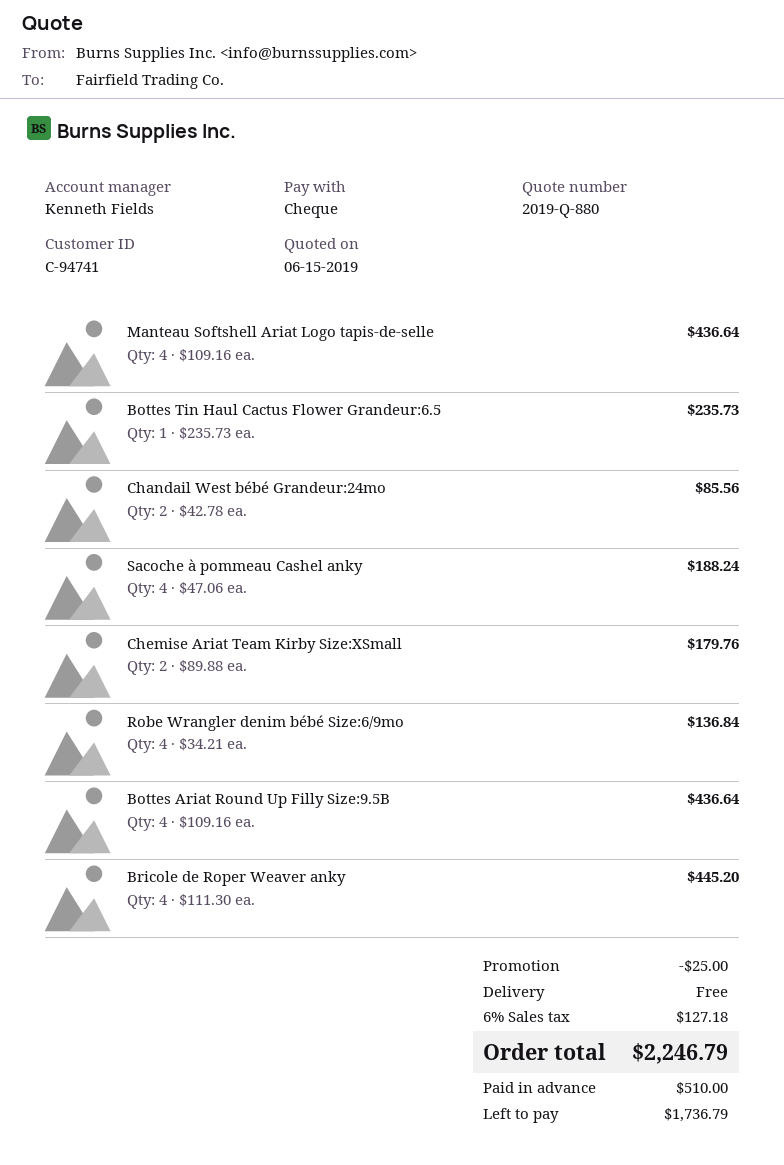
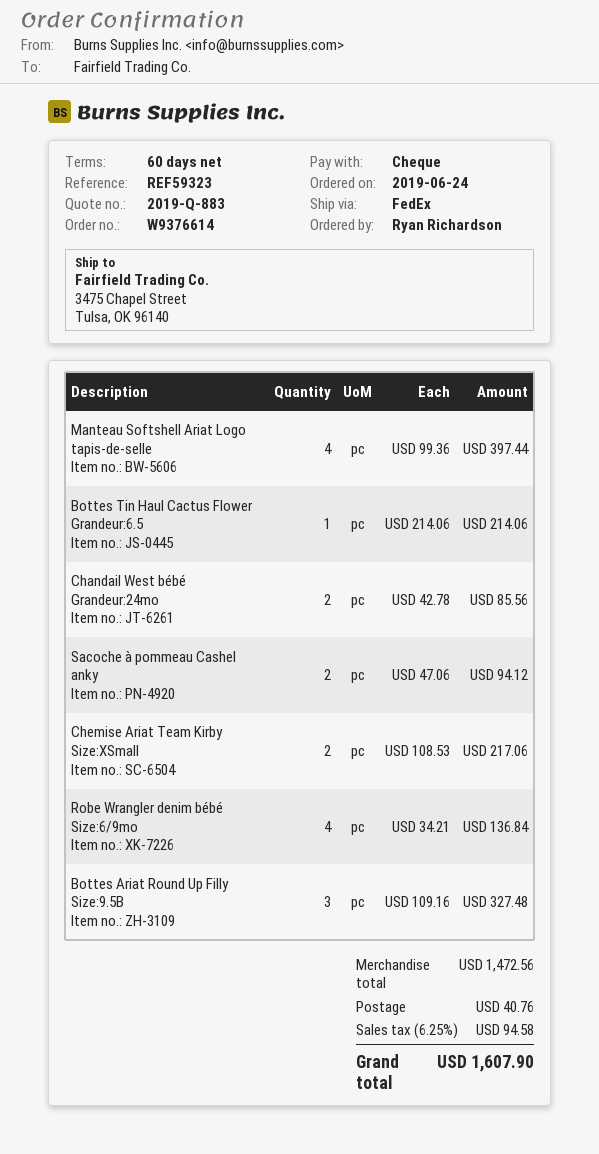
quote number: 2019-Q-880 -> 2019-Q-883
Manteau Softshell Ariat Logo tapis-de-selle: 4 x 109.16 = 436.64 -> 4 x 99.36 = 397.44
Bottes Tin Haul Cactus Flower Grandeur:6.5: 1 x 235.73 = 235.73 -> 1 x 214.06 = 214.06
Sacoche à pommeau Cashel anky: 4 x 47.06 = 188.24 -> 2 x 47.06 = 94.12
Chemise Ariat Team Kirby Size:XSmall: 2 x 89.88 = 179.76 -> 2 x 108.53 = 217.06
Bottes Ariat Round Up Filly Size:9.5B: 4 x 109.16 = 436.64 -> 3 x 109.16 = 327.48
Bricole de Roper Weaver anky: 4 x 111.30 = 445.20 -> none
discount: 25.00 -> none
shipping: 0.00 -> 40.76
tax: 6% = 127.18 -> 6.25% = 94.58
total: 2246.79 -> 1607.90

